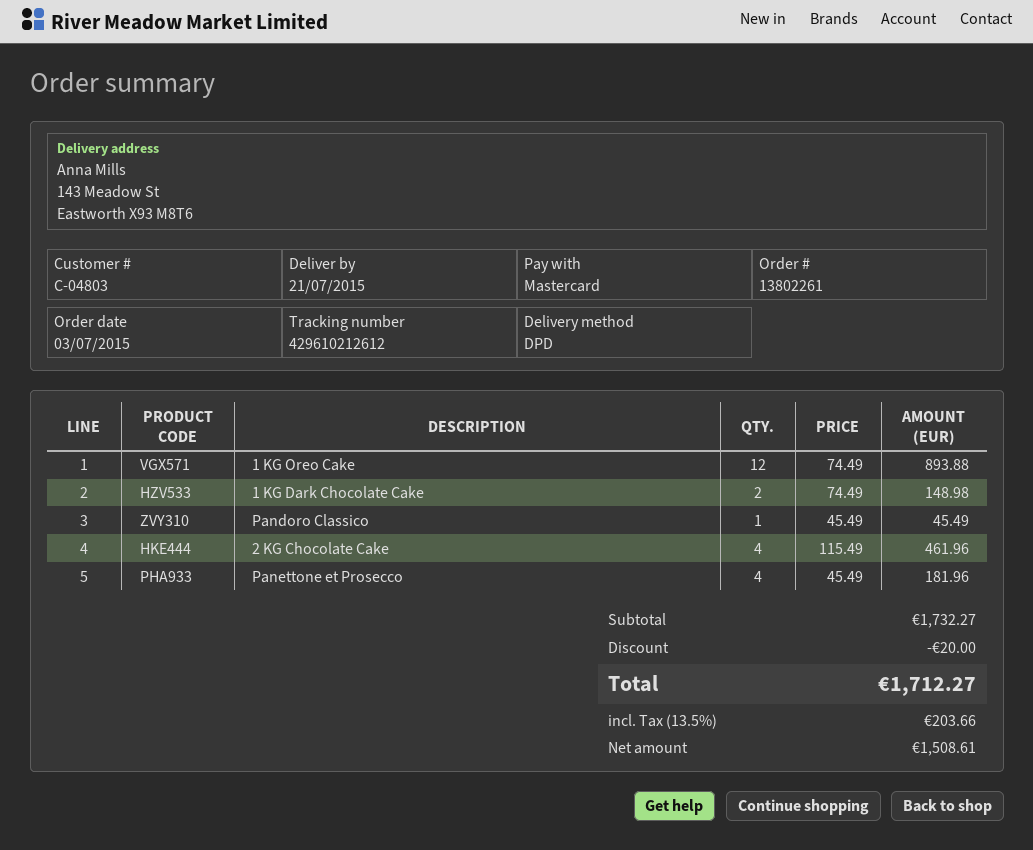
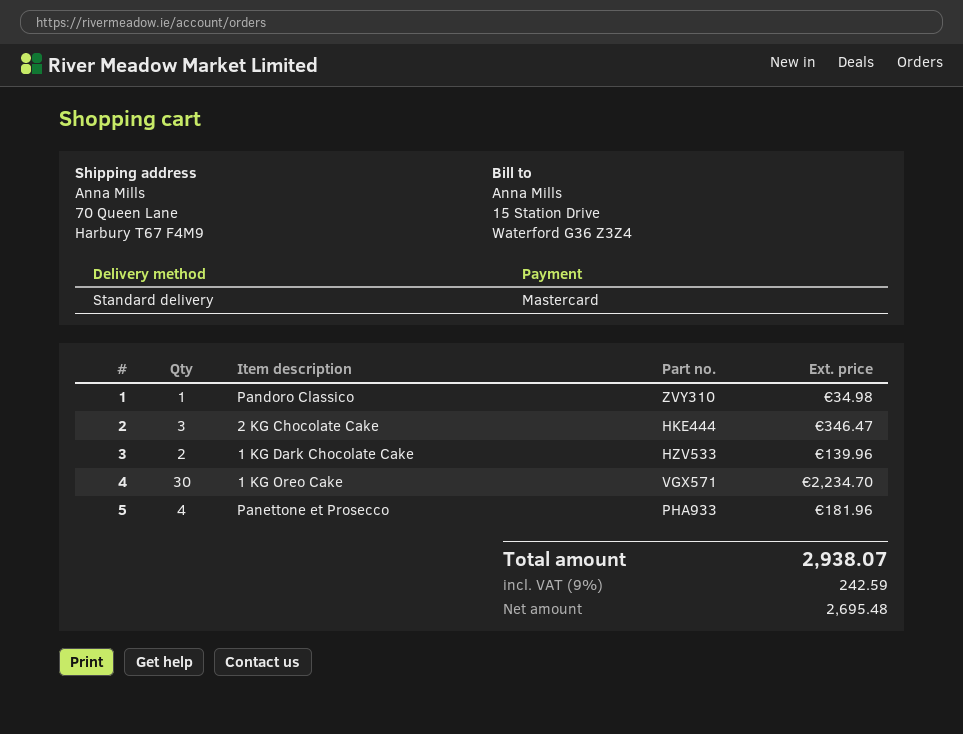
shipping method: DPD -> standard
ship to: 143 Meadow St, Eastworth X93 M8T6 -> 70 Queen Lane, Harbury T67 F4M9
1 KG Oreo Cake: 12 for 893.88 -> 30 for 2234.70
1 KG Dark Chocolate Cake: 2 for 148.98 -> 2 for 139.96
Pandoro Classico: 1 for 45.49 -> 1 for 34.98
2 KG Chocolate Cake: 4 for 461.96 -> 3 for 346.47
discount: 20.00 -> none
net: 1508.61 -> 2695.48
tax: 13.5% = 203.66 -> 9% = 242.59
total: 1712.27 -> 2938.07

